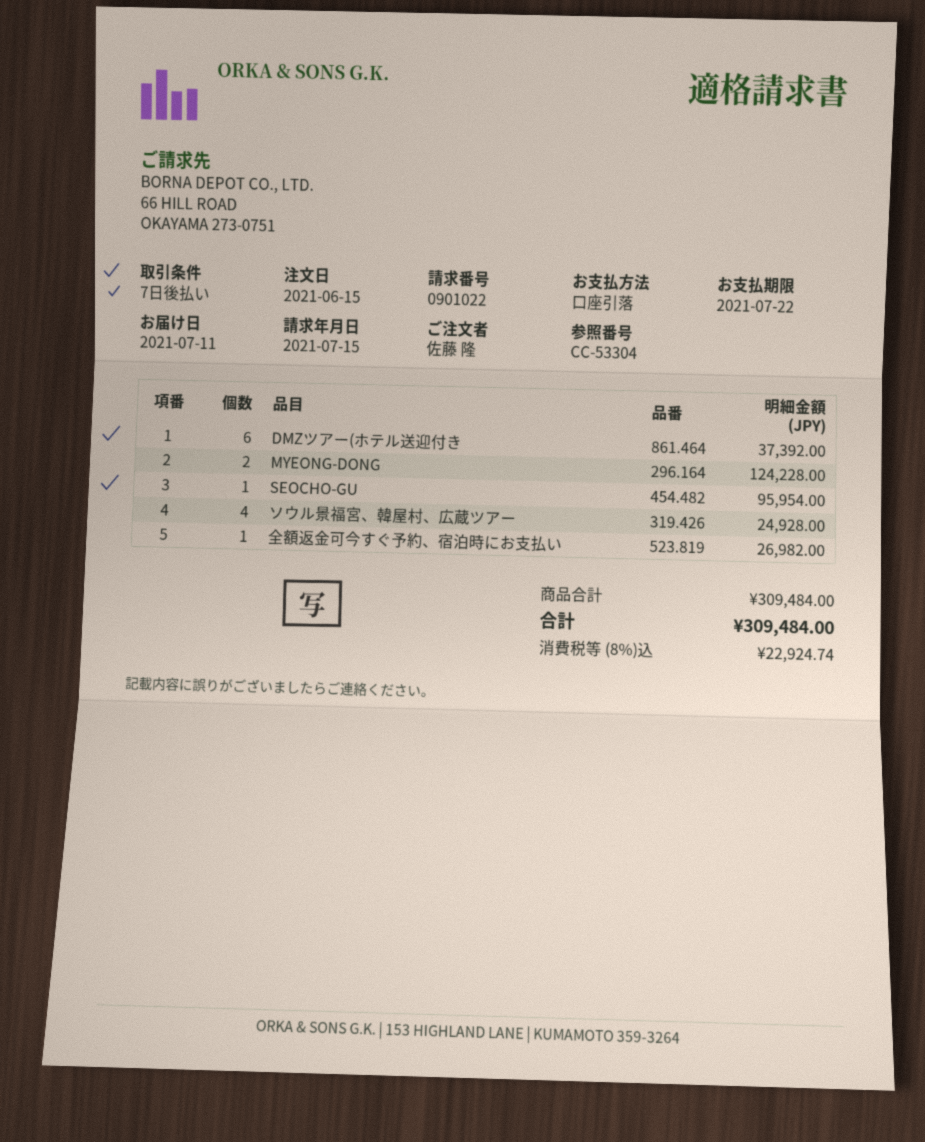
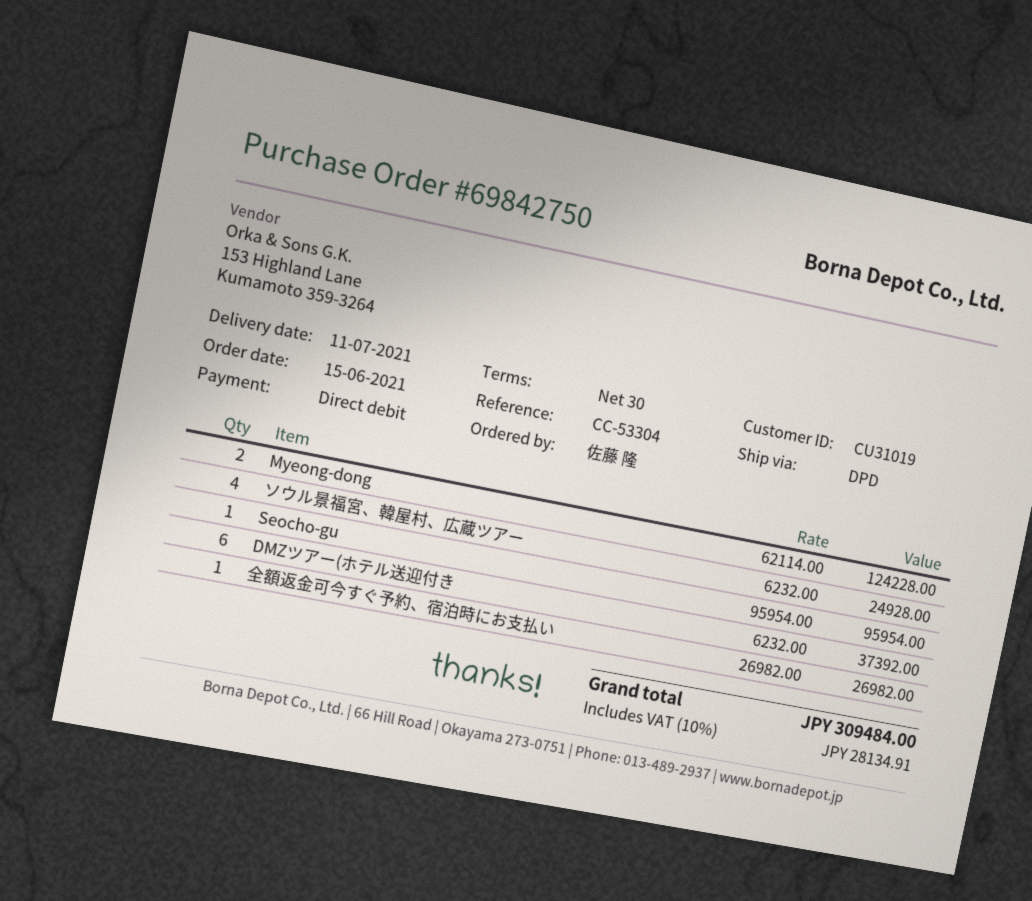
payment terms: 7 days -> 30 days
tax: 8% = 22924.74 -> 10% = 28134.91

